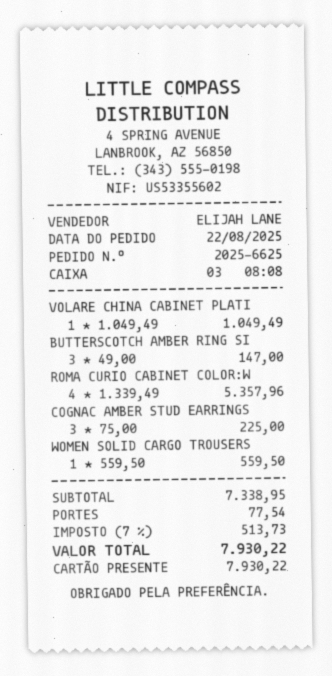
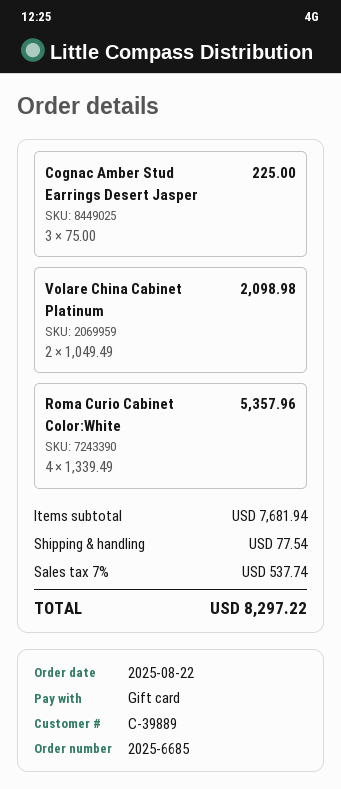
order number: 2025-6625 -> 2025-6685
VOLARE CHINA CABINET PLATI: 1 x 1049.49 = 1049.49 -> 2 x 1049.49 = 2098.98
BUTTERSCOTCH AMBER RING SI: 3 x 49.00 = 147.00 -> none
WOMEN SOLID CARGO TROUSERS: 1 x 559.50 = 559.50 -> none
subtotal: 7338.95 -> 7681.94
tax: 7% = 513.73 -> 7% = 537.74
total: 7930.22 -> 8297.22

